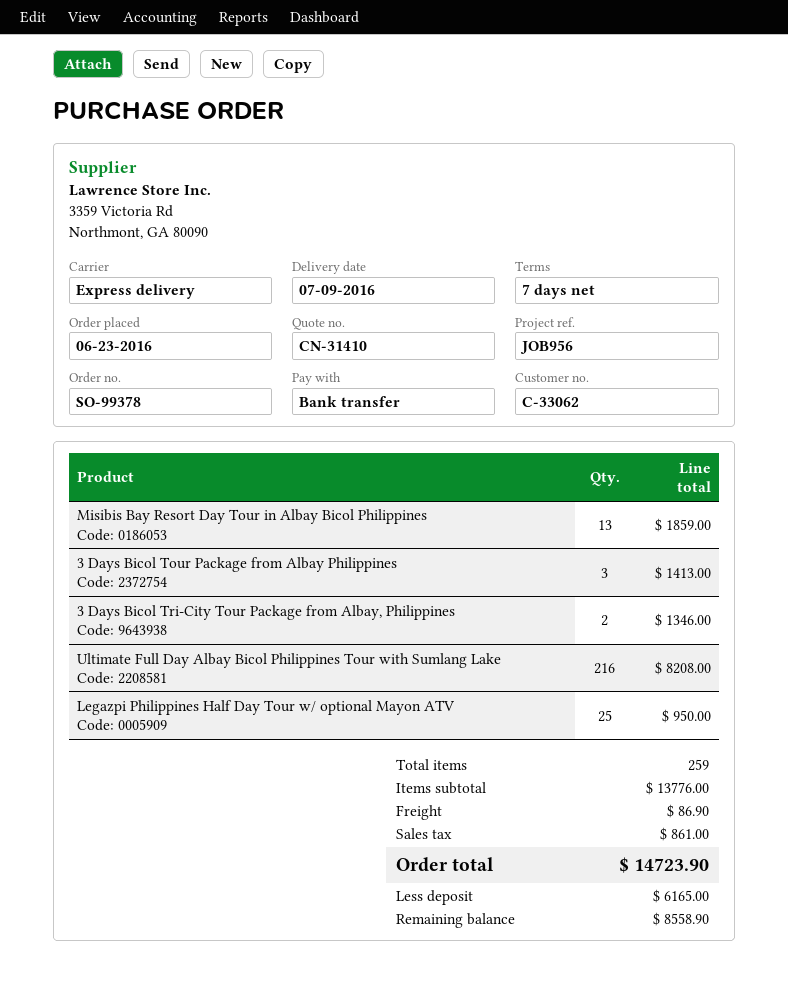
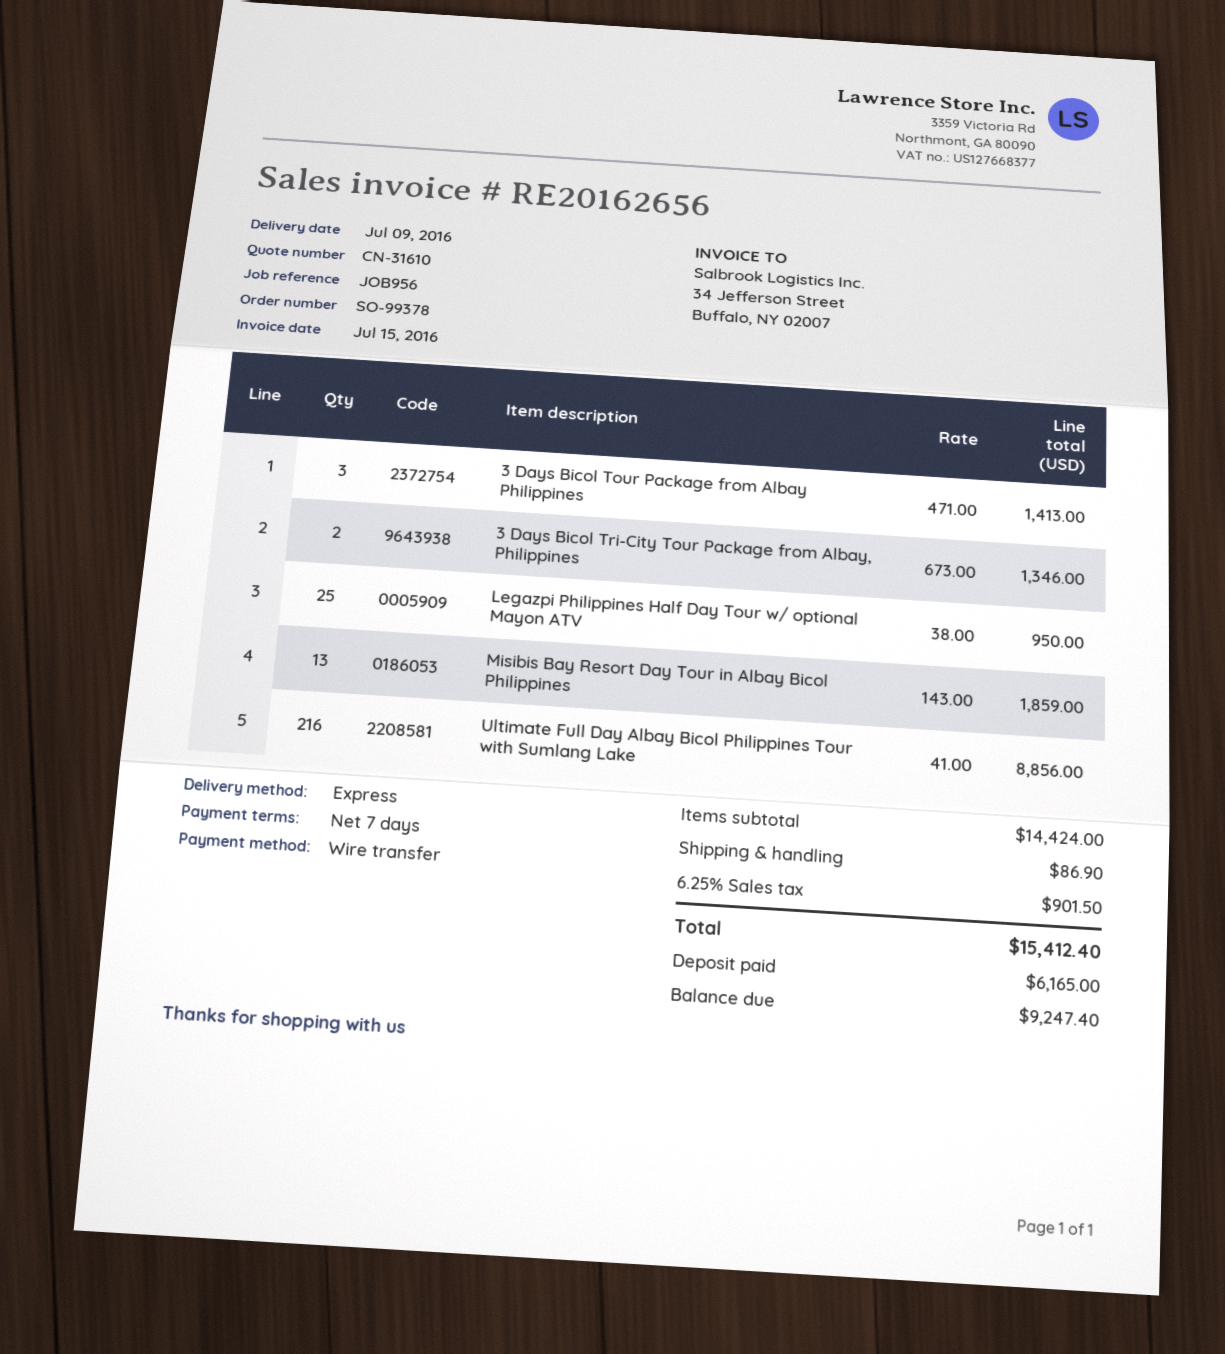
quote number: CN-31410 -> CN-31610
Ultimate Full Day Albay Bicol Philippines Tour with Sumlang Lake: 216 for 8208.00 -> 216 for 8856.00
subtotal: 13776.00 -> 14424.00
tax: 861.00 -> 901.50
total: 14723.90 -> 15412.40
balance: 8558.90 -> 9247.40

